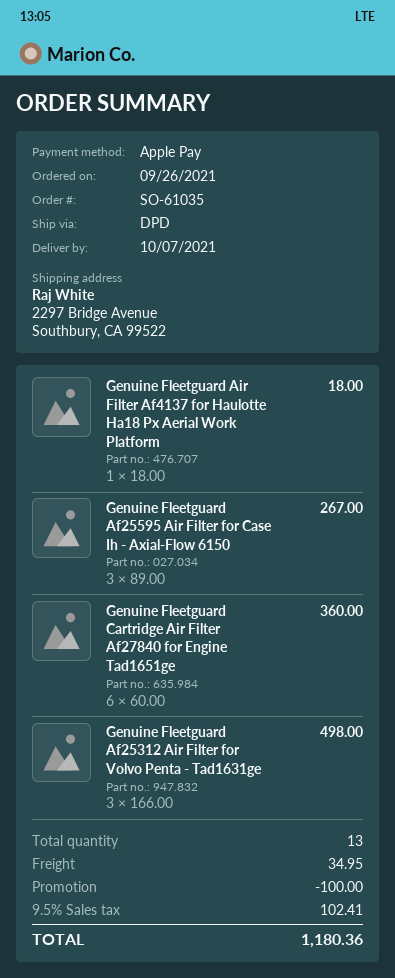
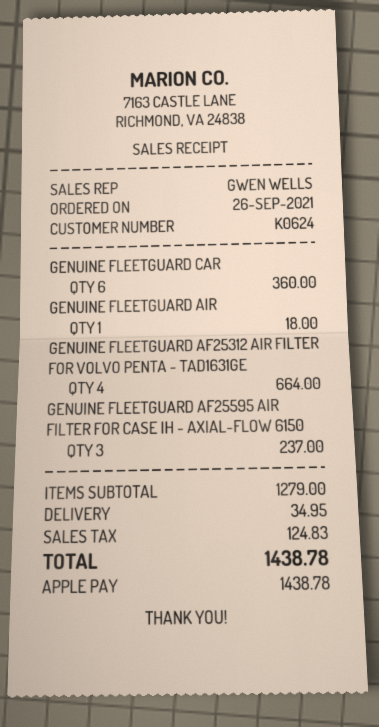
Genuine Fleetguard Af25595 Air Filter for Case Ih - Axial-Flow 6150: 3 for 267.00 -> 3 for 237.00
Genuine Fleetguard Af25312 Air Filter for Volvo Penta - Tad1631ge: 3 for 498.00 -> 4 for 664.00
discount: 100.00 -> none
tax: 102.41 -> 124.83
total: 1180.36 -> 1438.78

